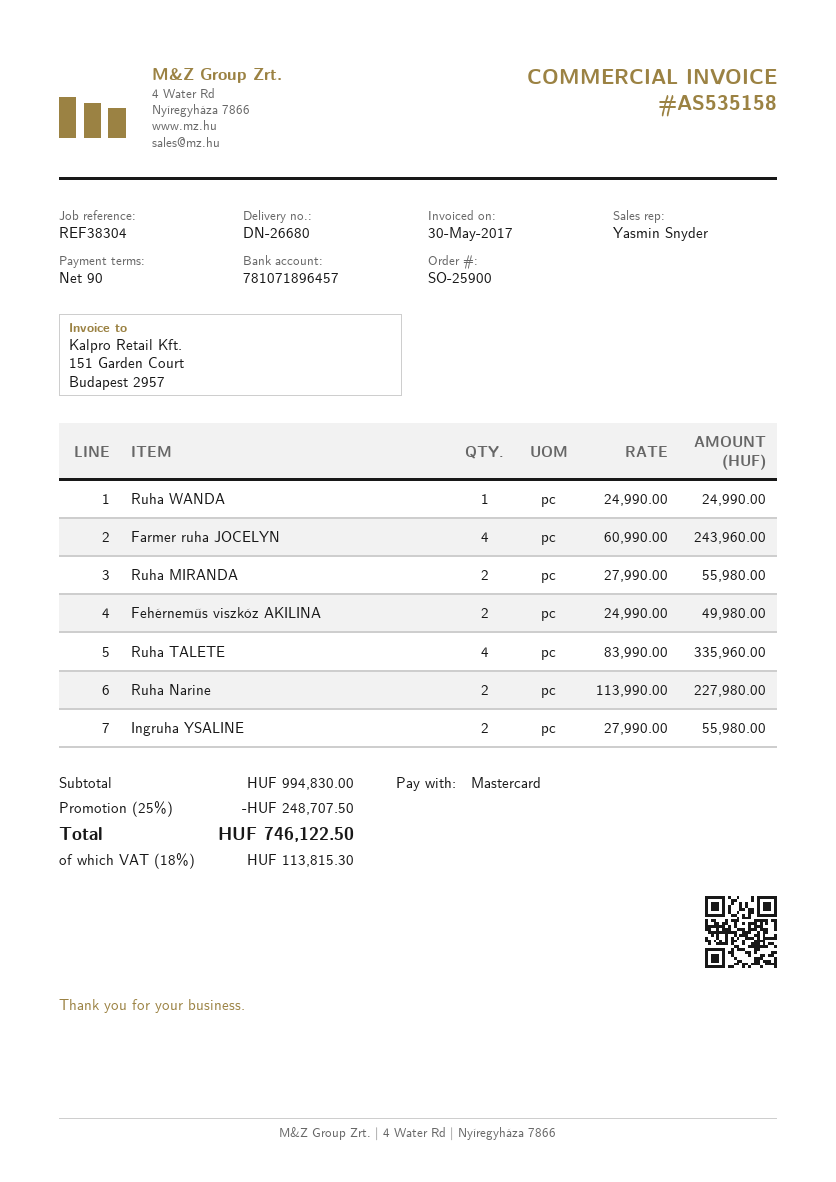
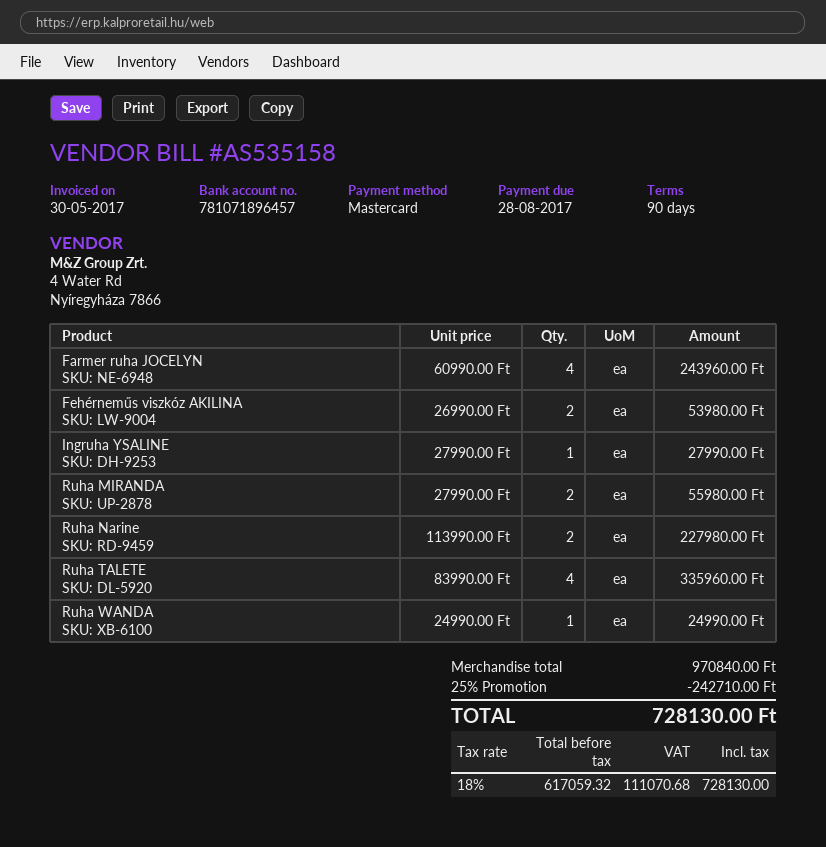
Fehérneműs viszkóz AKILINA: 2 x 24990.00 = 49980.00 -> 2 x 26990.00 = 53980.00
Ingruha YSALINE: 2 x 27990.00 = 55980.00 -> 1 x 27990.00 = 27990.00
subtotal: 994830.00 -> 970840.00
discount: 25% = 248707.50 -> 25% = 242710.00
tax: 18% = 113815.30 -> 18% = 111070.68
total: 746122.50 -> 728130.00

